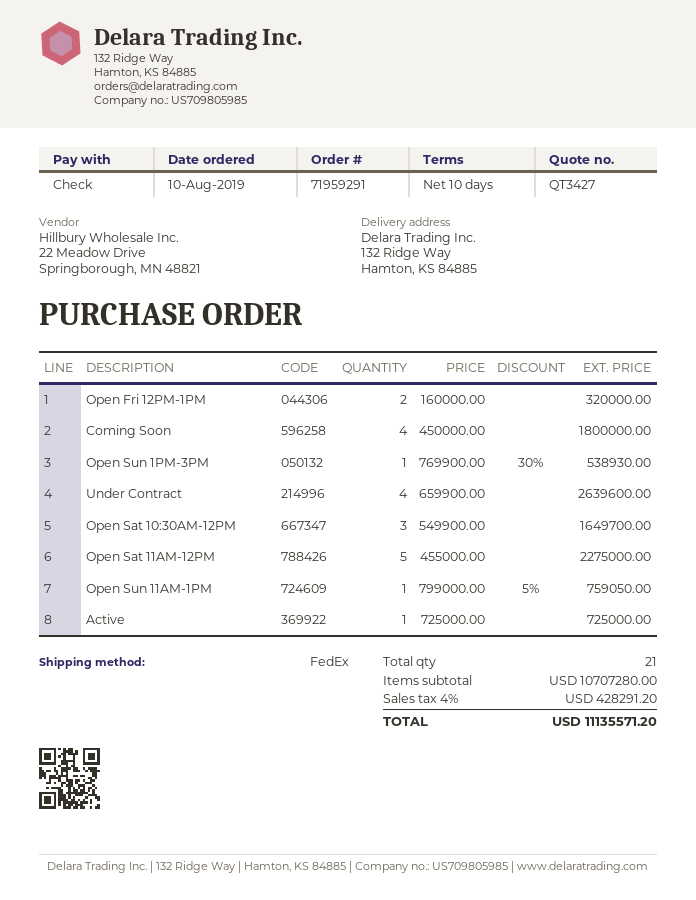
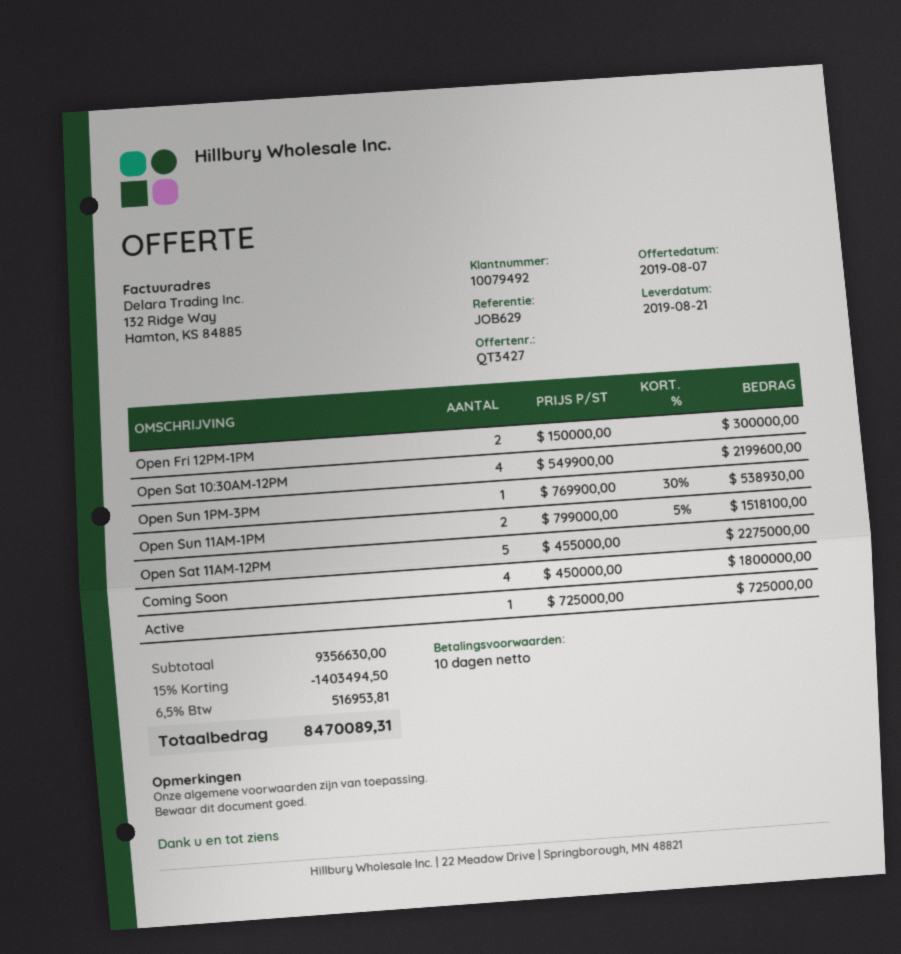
Open Fri 12PM-1PM: 2 x 160000.00 = 320000.00 -> 2 x 150000.00 = 300000.00
Under Contract: 4 x 659900.00 = 2639600.00 -> none
Open Sat 10:30AM-12PM: 3 x 549900.00 = 1649700.00 -> 4 x 549900.00 = 2199600.00
Open Sun 11AM-1PM: 1 x 799000.00 - 5% = 759050.00 -> 2 x 799000.00 - 5% = 1518100.00
subtotal: 10707280.00 -> 9356630.00
discount: none -> 15% = 1403494.50
tax: 4% = 428291.20 -> 6.5% = 516953.81
total: 11135571.20 -> 8470089.31

